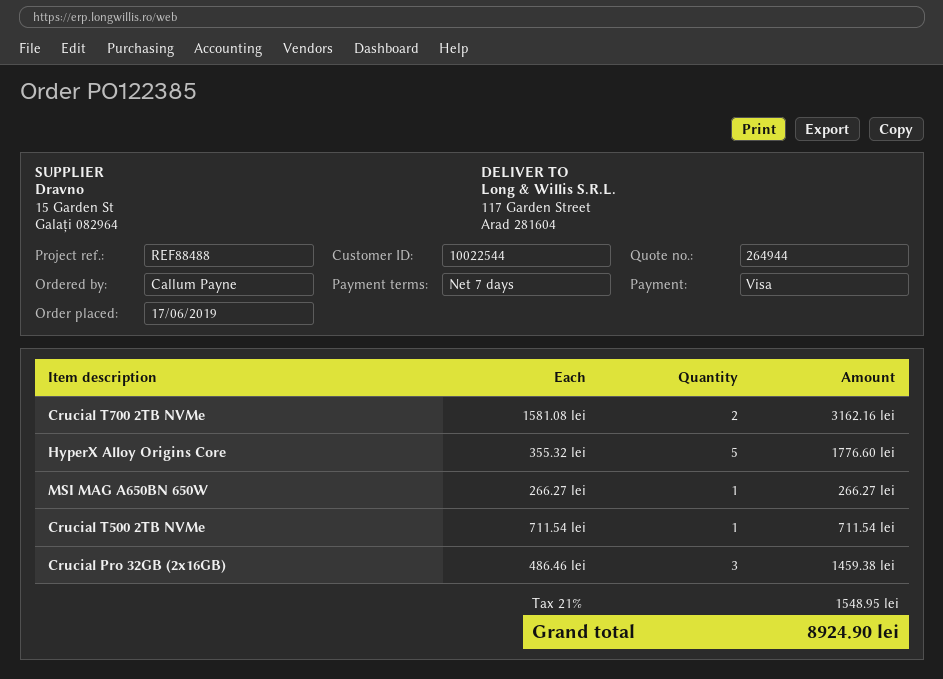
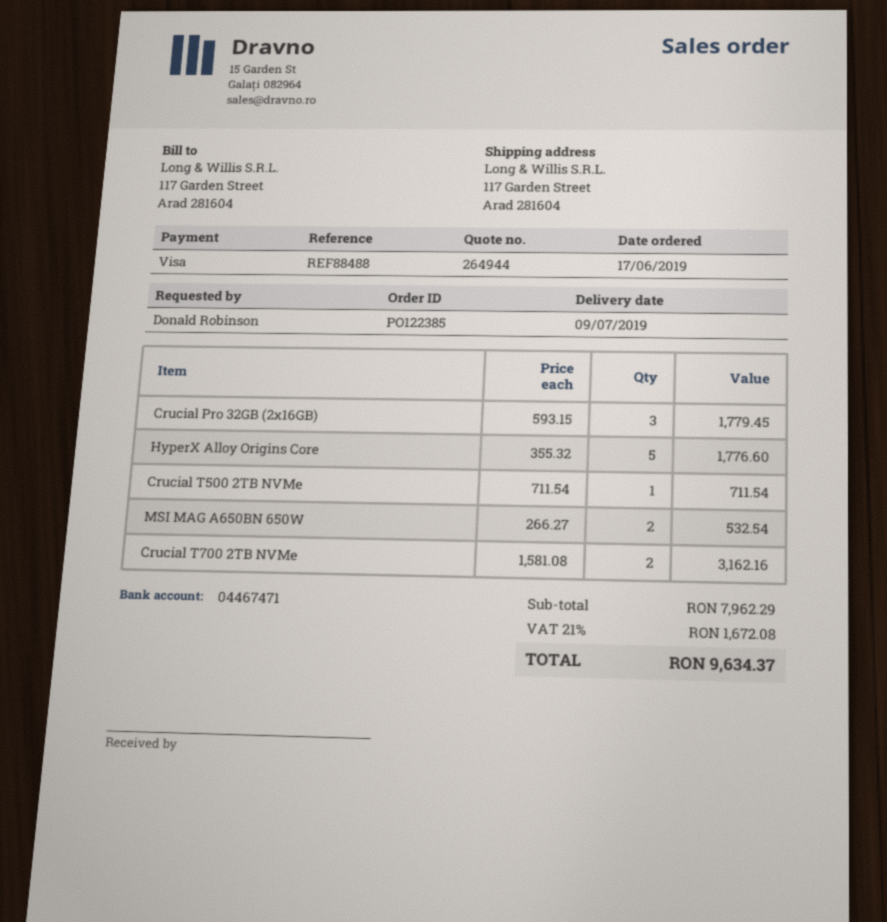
ordered by: Callum Payne -> Donald Robinson
MSI MAG A650BN 650W: 1 x 266.27 = 266.27 -> 2 x 266.27 = 532.54
Crucial Pro 32GB (2x16GB): 3 x 486.46 = 1459.38 -> 3 x 593.15 = 1779.45
tax: 21% = 1548.95 -> 21% = 1672.08
total: 8924.90 -> 9634.37

